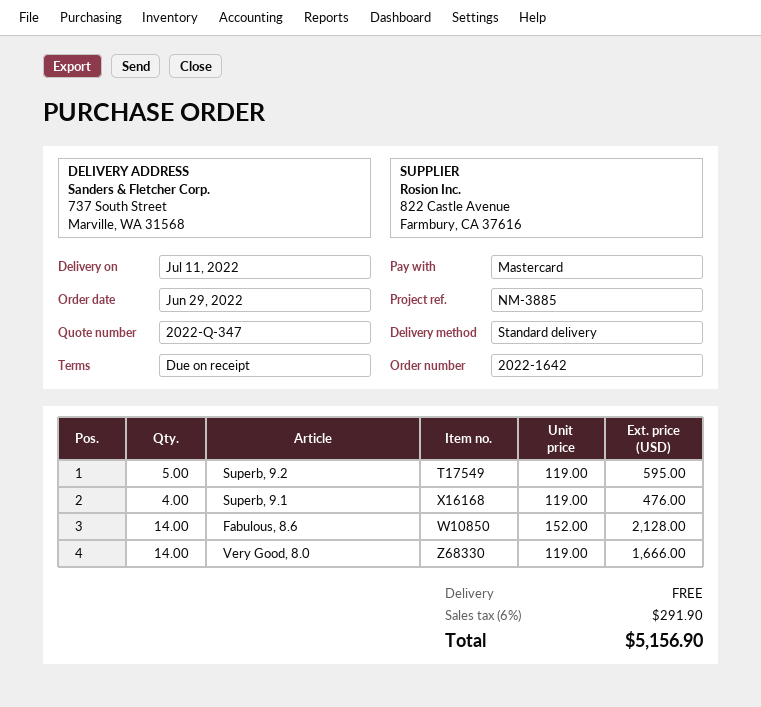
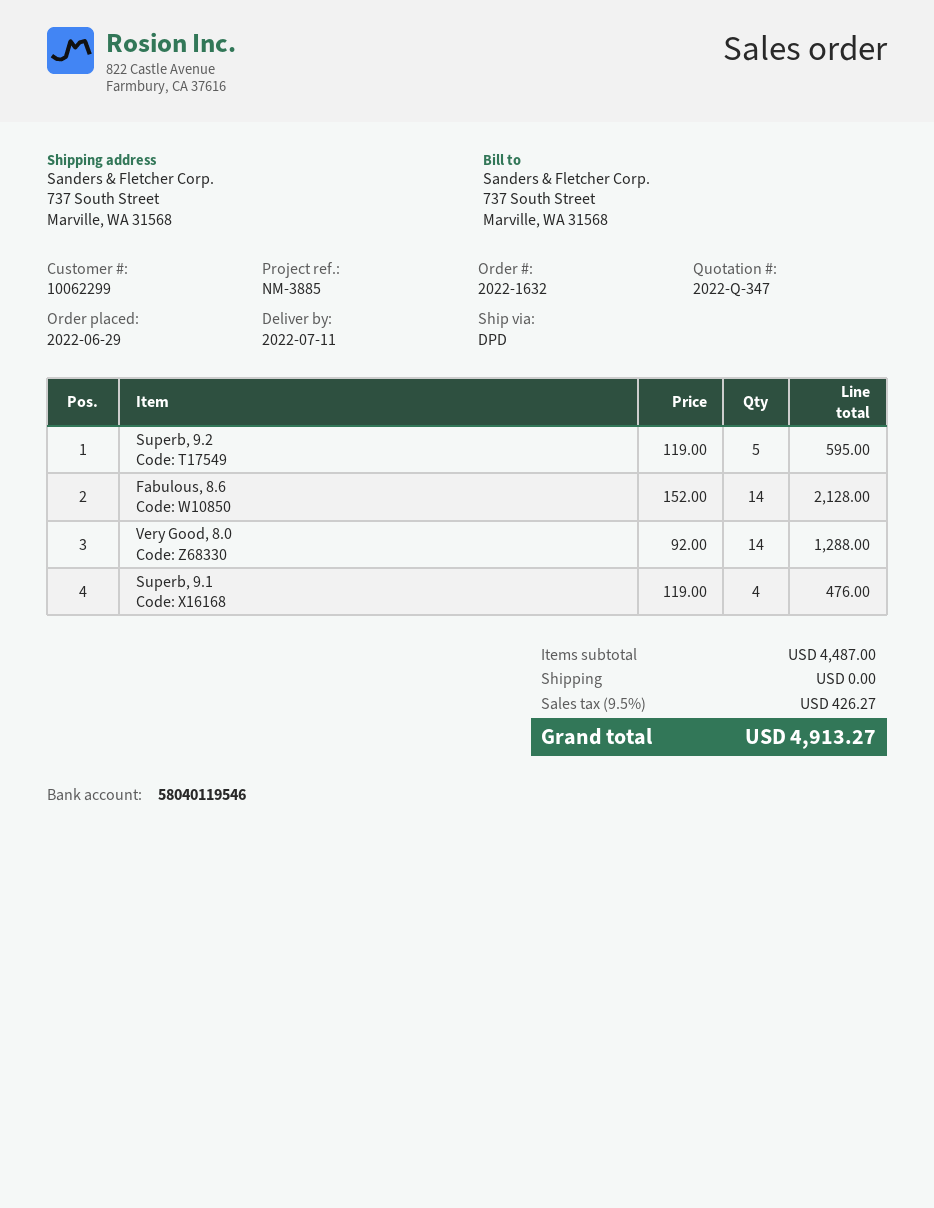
order number: 2022-1642 -> 2022-1632
shipping method: standard -> DPD
Very Good, 8.0: 14 x 119.00 = 1666.00 -> 14 x 92.00 = 1288.00
tax: 6% = 291.90 -> 9.5% = 426.27
total: 5156.90 -> 4913.27

